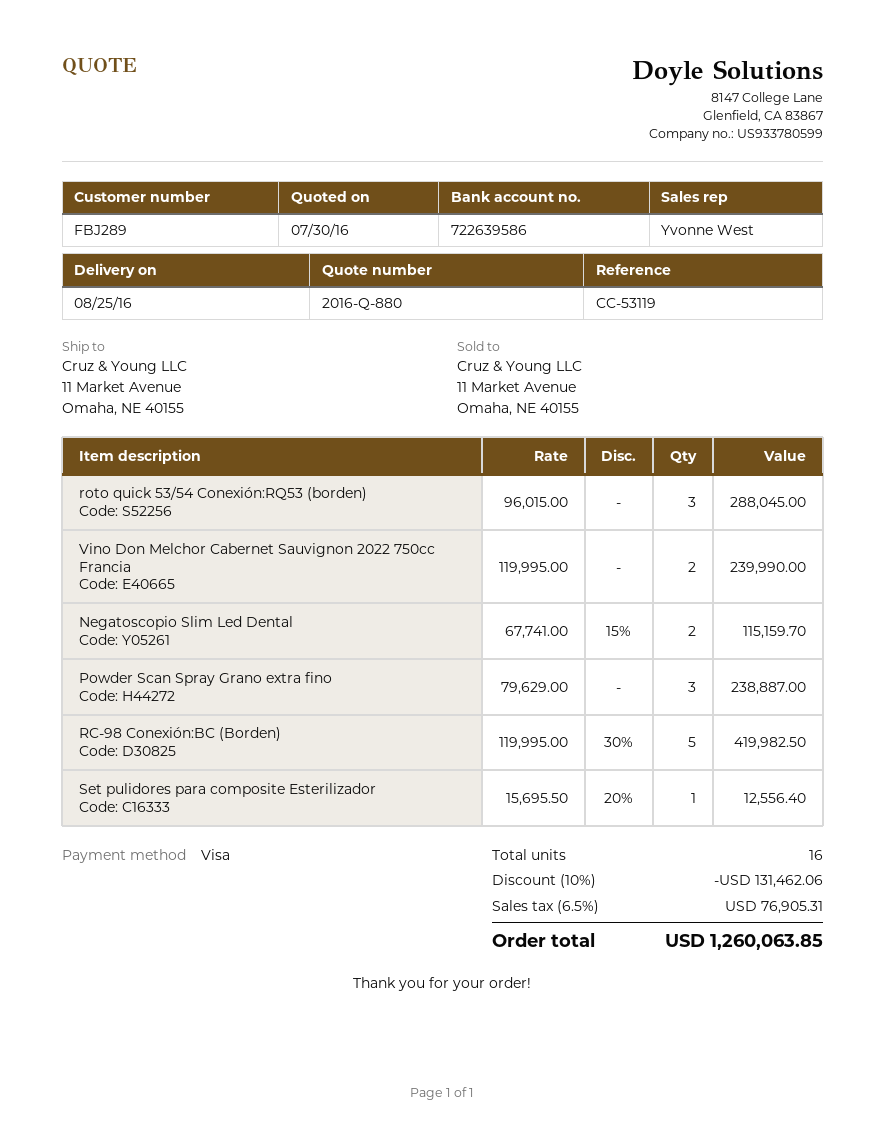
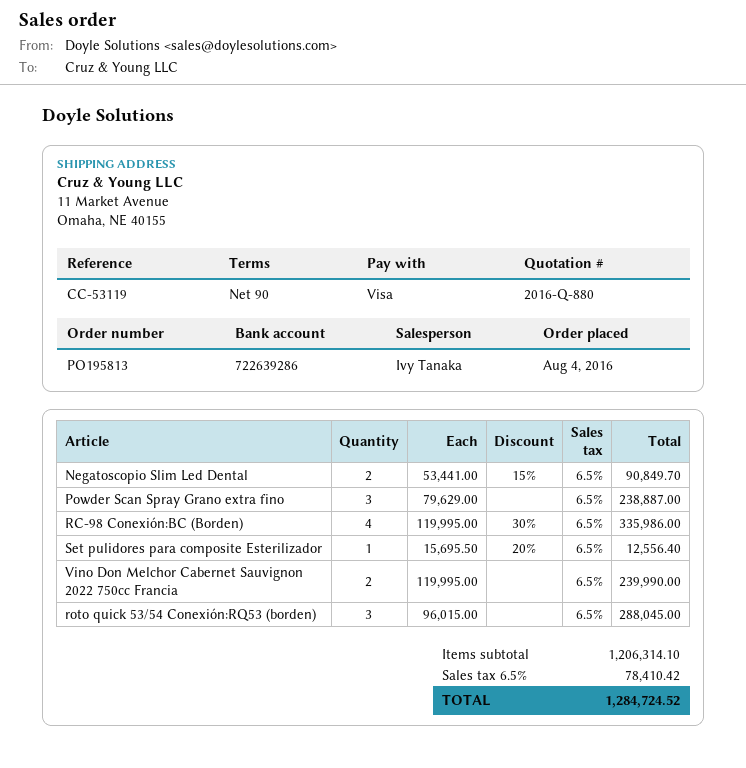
sales rep: Yvonne West -> Ivy Tanaka
bank account: 722639586 -> 722639286
Negatoscopio Slim Led Dental: 2 x 67741.00 - 15% = 115159.70 -> 2 x 53441.00 - 15% = 90849.70
RC-98 Conexión:BC (Borden): 5 x 119995.00 - 30% = 419982.50 -> 4 x 119995.00 - 30% = 335986.00
discount: 10% = 131462.06 -> none
tax: 6.5% = 76905.31 -> 6.5% = 78410.42
total: 1260063.85 -> 1284724.52

